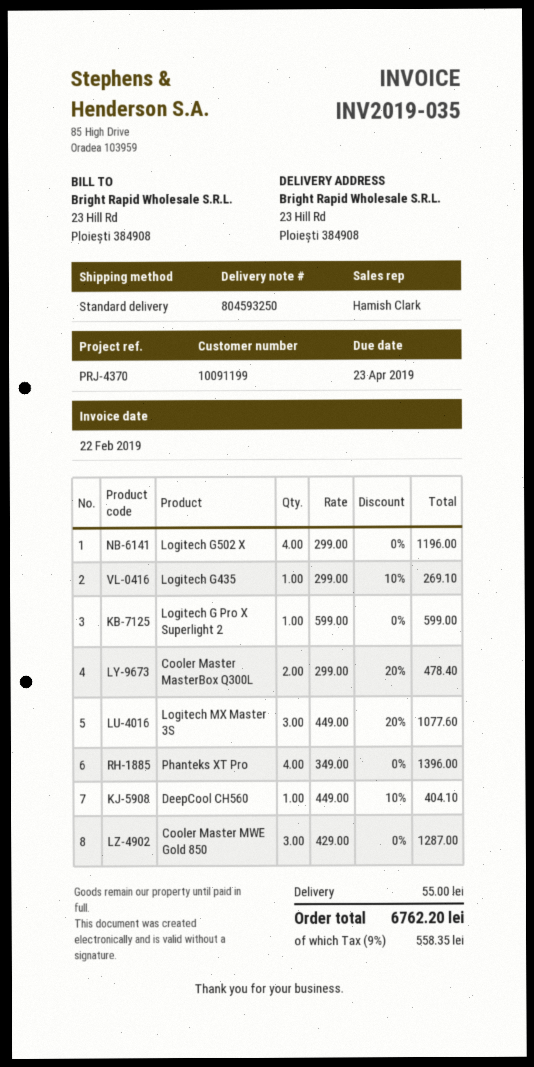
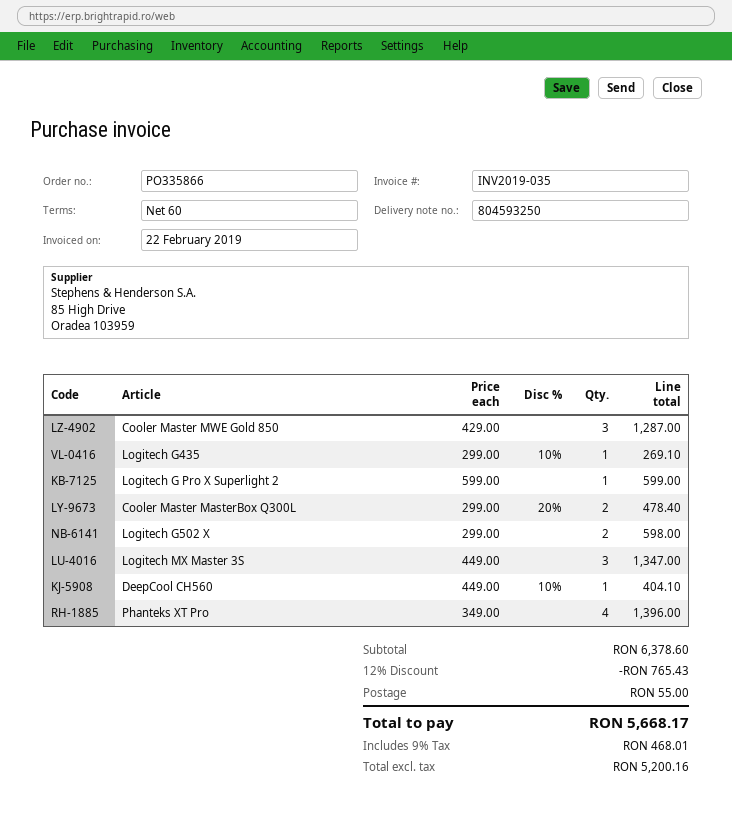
Logitech G502 X: 4 x 299.00 = 1196.00 -> 2 x 299.00 = 598.00
Logitech MX Master 3S: 3 x 449.00 - 20% = 1077.60 -> 3 x 449.00 = 1347.00
discount: none -> 12% = 765.43
tax: 9% = 558.35 -> 9% = 468.01
total: 6762.20 -> 5668.17

